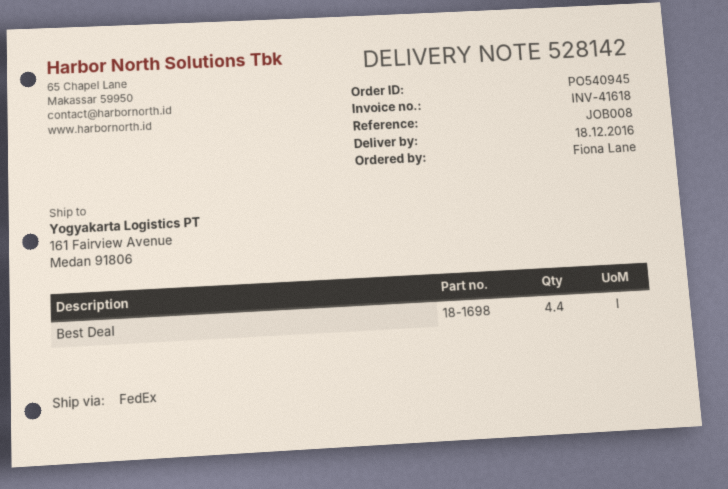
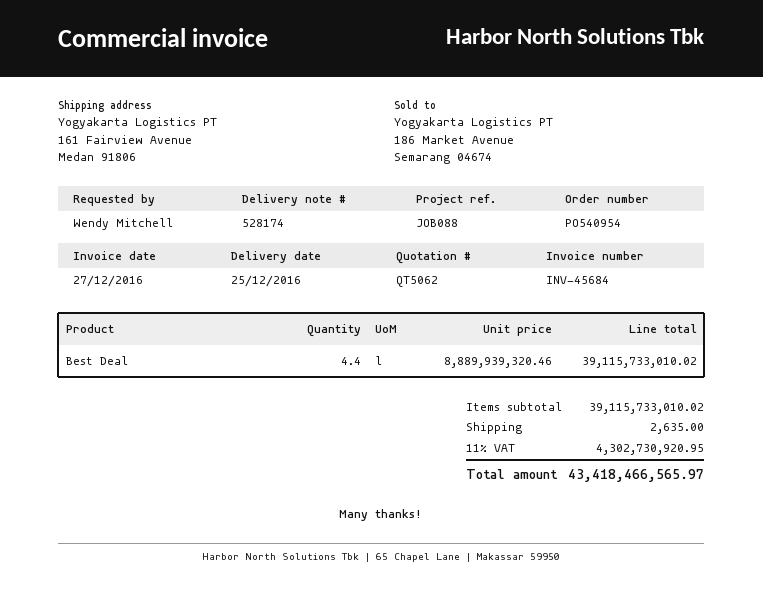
order number: PO540945 -> PO540954
delivery note number: 528142 -> 528174
delivery date: 2016-12-18 -> 2016-12-25
invoice number: INV-41618 -> INV-45684
reference: JOB008 -> JOB088
ordered by: Fiona Lane -> Wendy Mitchell

